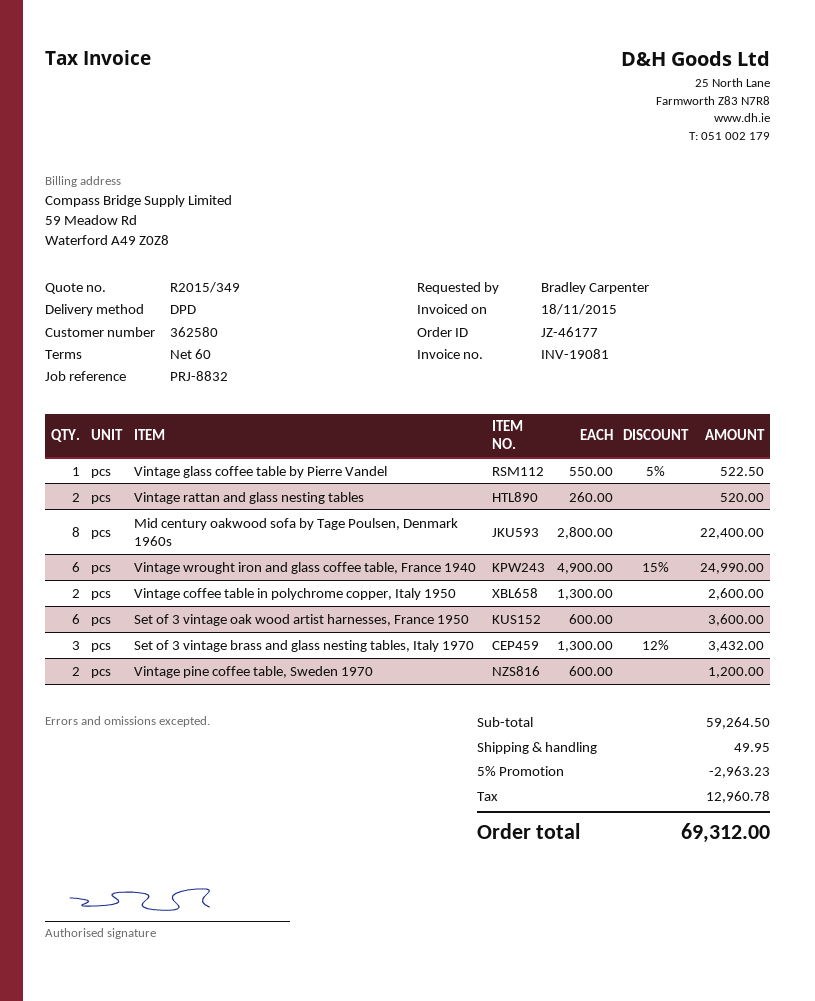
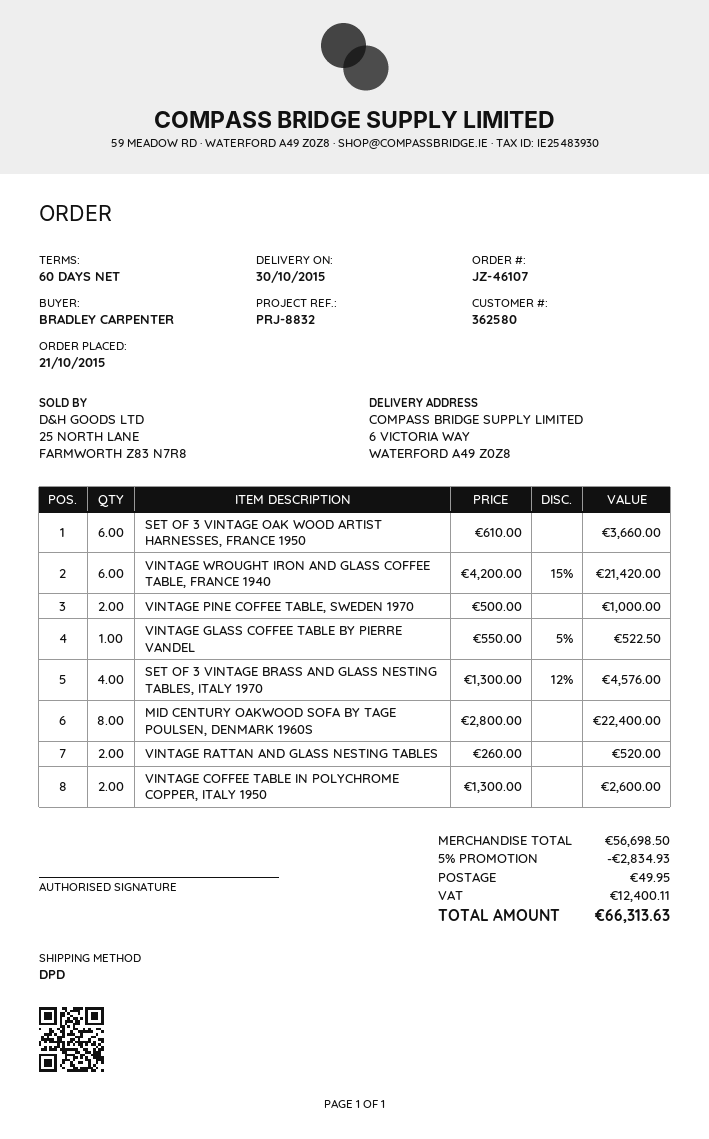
order number: JZ-46177 -> JZ-46107
Vintage wrought iron and glass coffee table, France 1940: 6 x 4900.00 - 15% = 24990.00 -> 6 x 4200.00 - 15% = 21420.00
Set of 3 vintage oak wood artist harnesses, France 1950: 6 x 600.00 = 3600.00 -> 6 x 610.00 = 3660.00
Set of 3 vintage brass and glass nesting tables, Italy 1970: 3 x 1300.00 - 12% = 3432.00 -> 4 x 1300.00 - 12% = 4576.00
Vintage pine coffee table, Sweden 1970: 2 x 600.00 = 1200.00 -> 2 x 500.00 = 1000.00
subtotal: 59264.50 -> 56698.50
discount: 5% = 2963.23 -> 5% = 2834.93
tax: 12960.78 -> 12400.11
total: 69312.00 -> 66313.63

